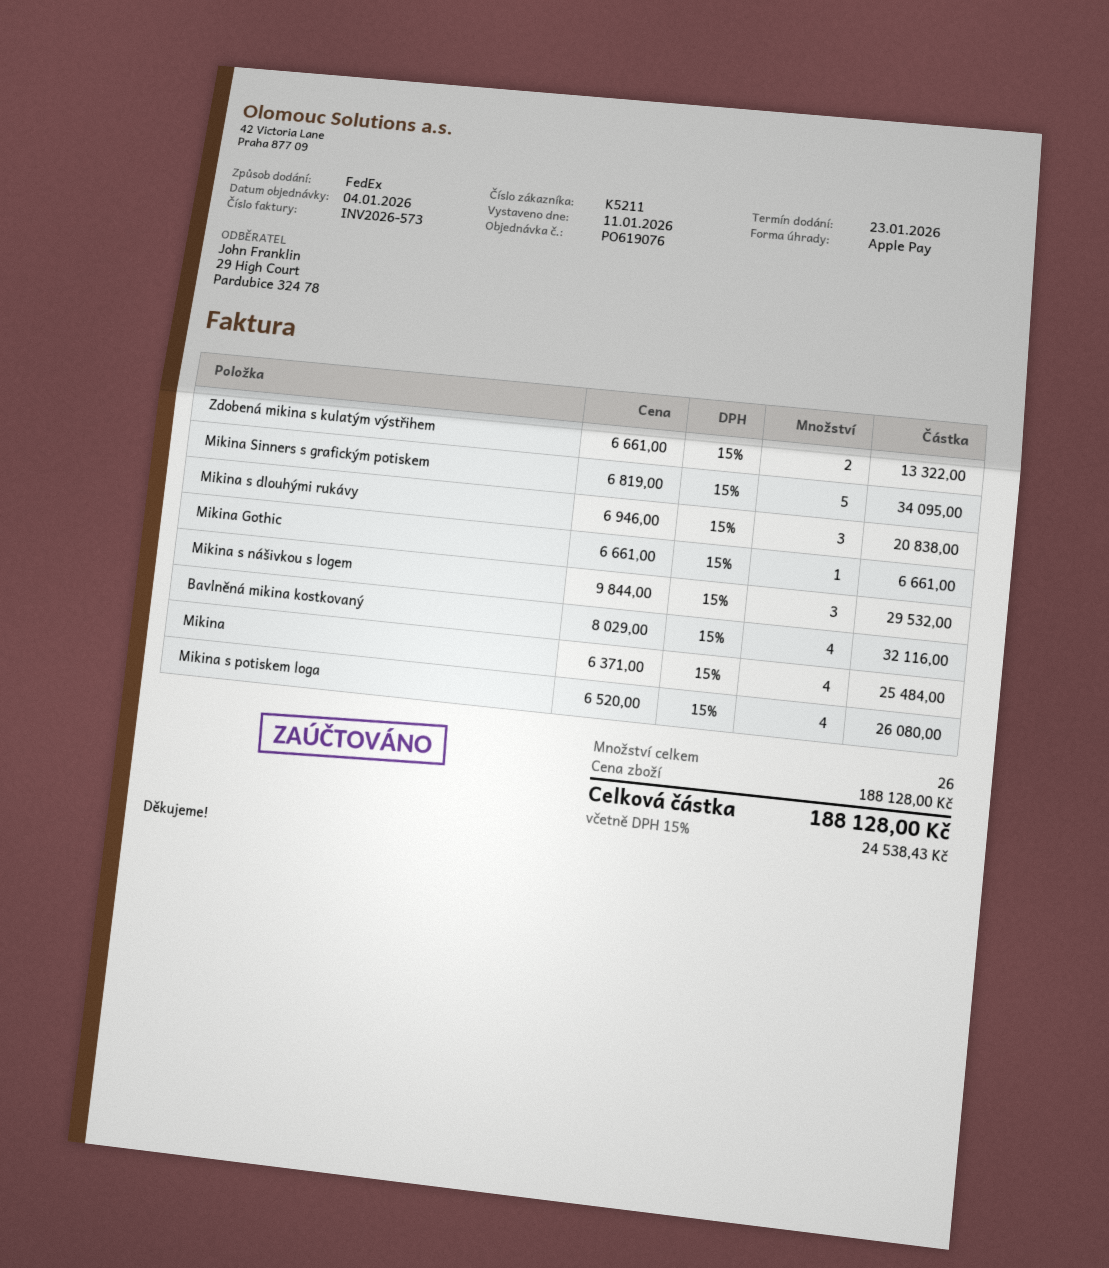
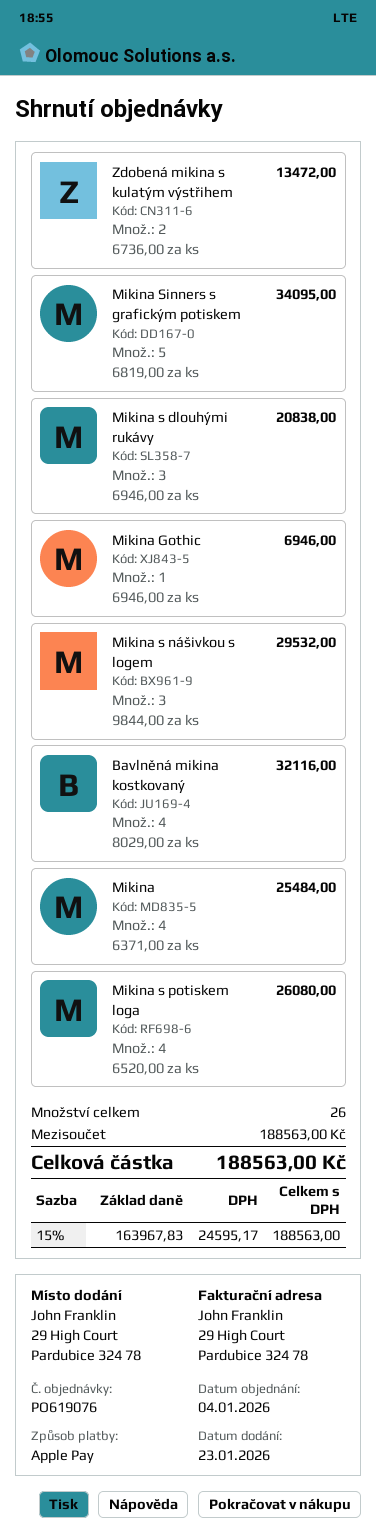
Zdobená mikina s kulatým výstřihem: 2 x 6661.00 = 13322.00 -> 2 x 6736.00 = 13472.00
Mikina Gothic: 1 x 6661.00 = 6661.00 -> 1 x 6946.00 = 6946.00
subtotal: 188128.00 -> 188563.00
tax: 15% = 24538.43 -> 15% = 24595.17
total: 188128.00 -> 188563.00

